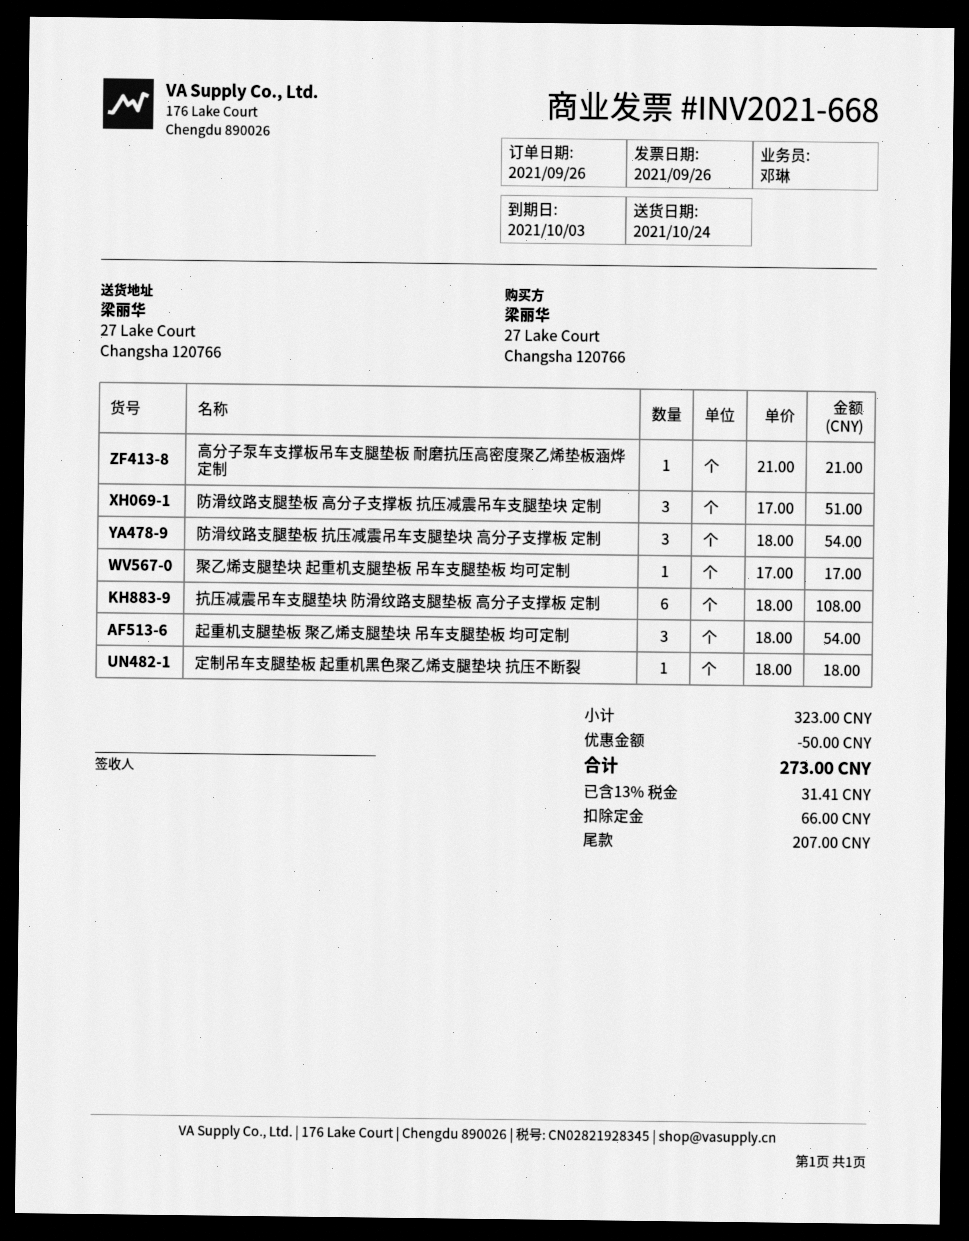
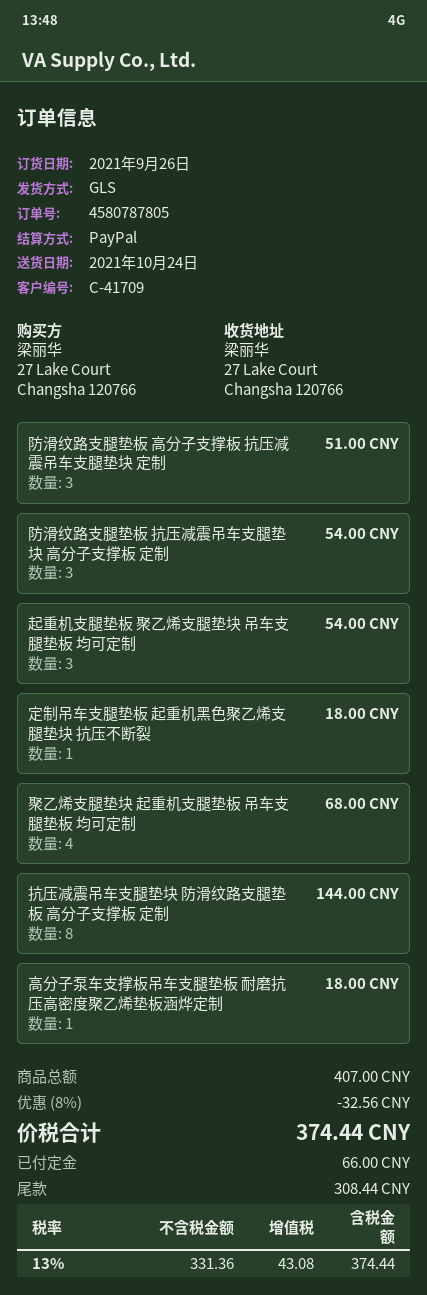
高分子泵车支撑板吊车支腿垫板 耐磨抗压高密度聚乙烯垫板涵烨定制: 1 for 21.00 -> 1 for 18.00
聚乙烯支腿垫块 起重机支腿垫板 吊车支腿垫板 均可定制: 1 for 17.00 -> 4 for 68.00
抗压减震吊车支腿垫块 防滑纹路支腿垫板 高分子支撑板 定制: 6 for 108.00 -> 8 for 144.00
subtotal: 323.00 -> 407.00
discount: 50.00 -> 32.56
tax: 13% = 31.41 -> 13% = 43.08
total: 273.00 -> 374.44
balance: 207.00 -> 308.44

